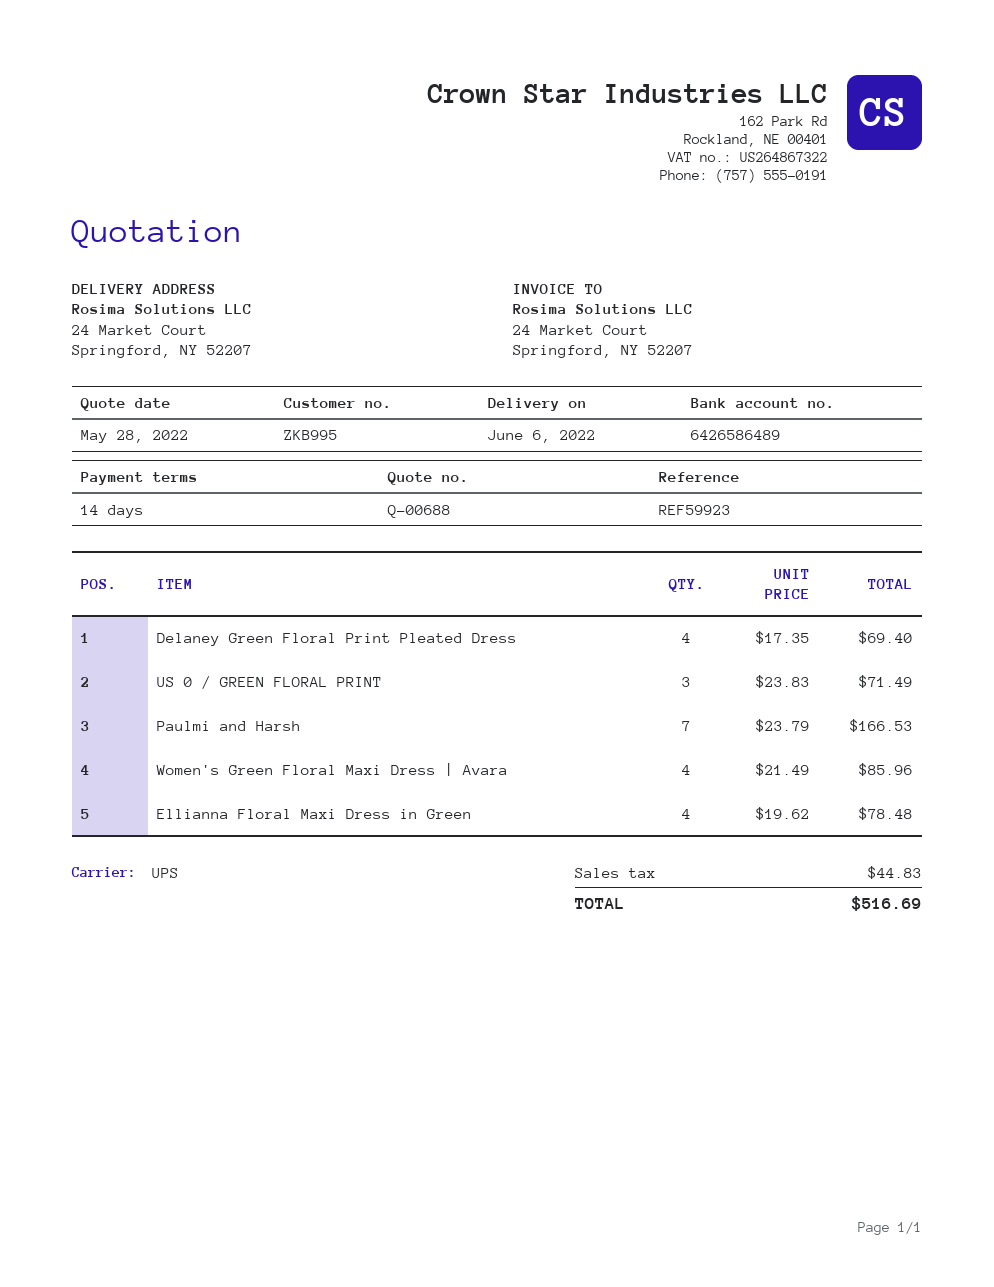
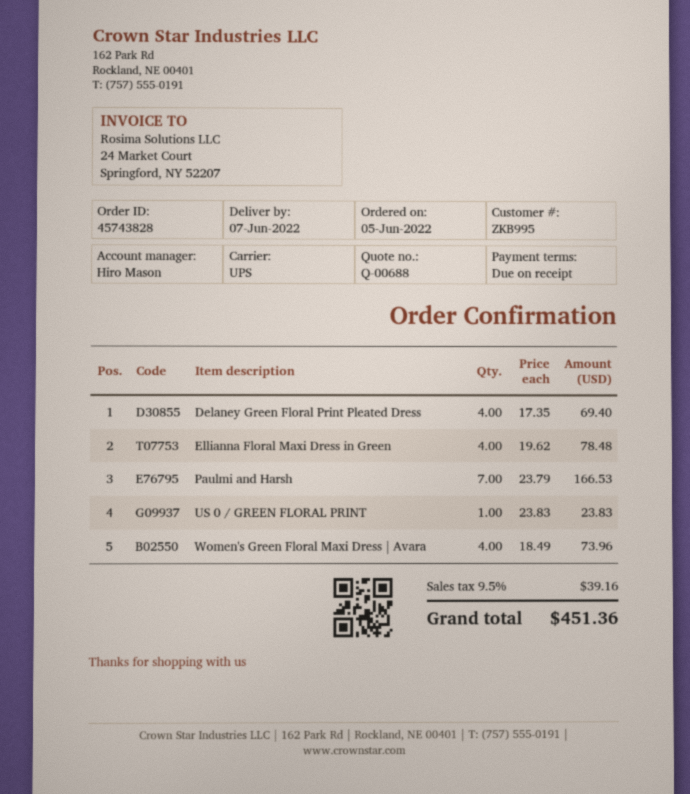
delivery date: 2022-06-06 -> 2022-06-07
payment terms: 14 days -> on receipt
US 0 / GREEN FLORAL PRINT: 3 x 23.83 = 71.49 -> 1 x 23.83 = 23.83
Women's Green Floral Maxi Dress | Avara: 4 x 21.49 = 85.96 -> 4 x 18.49 = 73.96
tax: 44.83 -> 39.16
total: 516.69 -> 451.36

